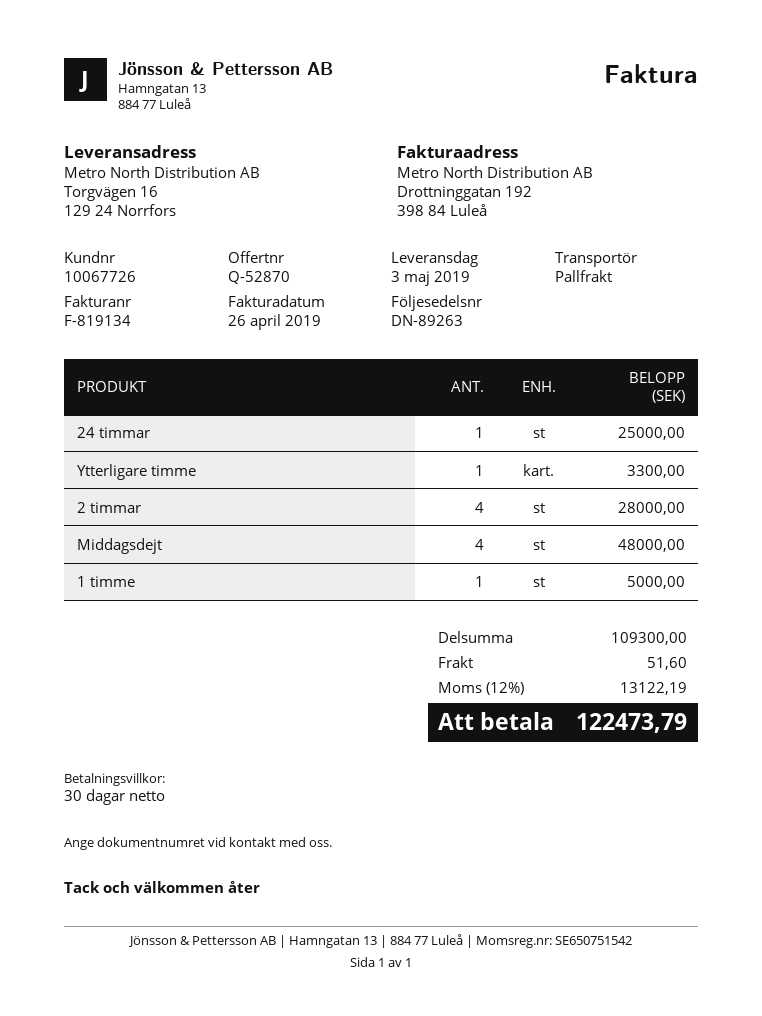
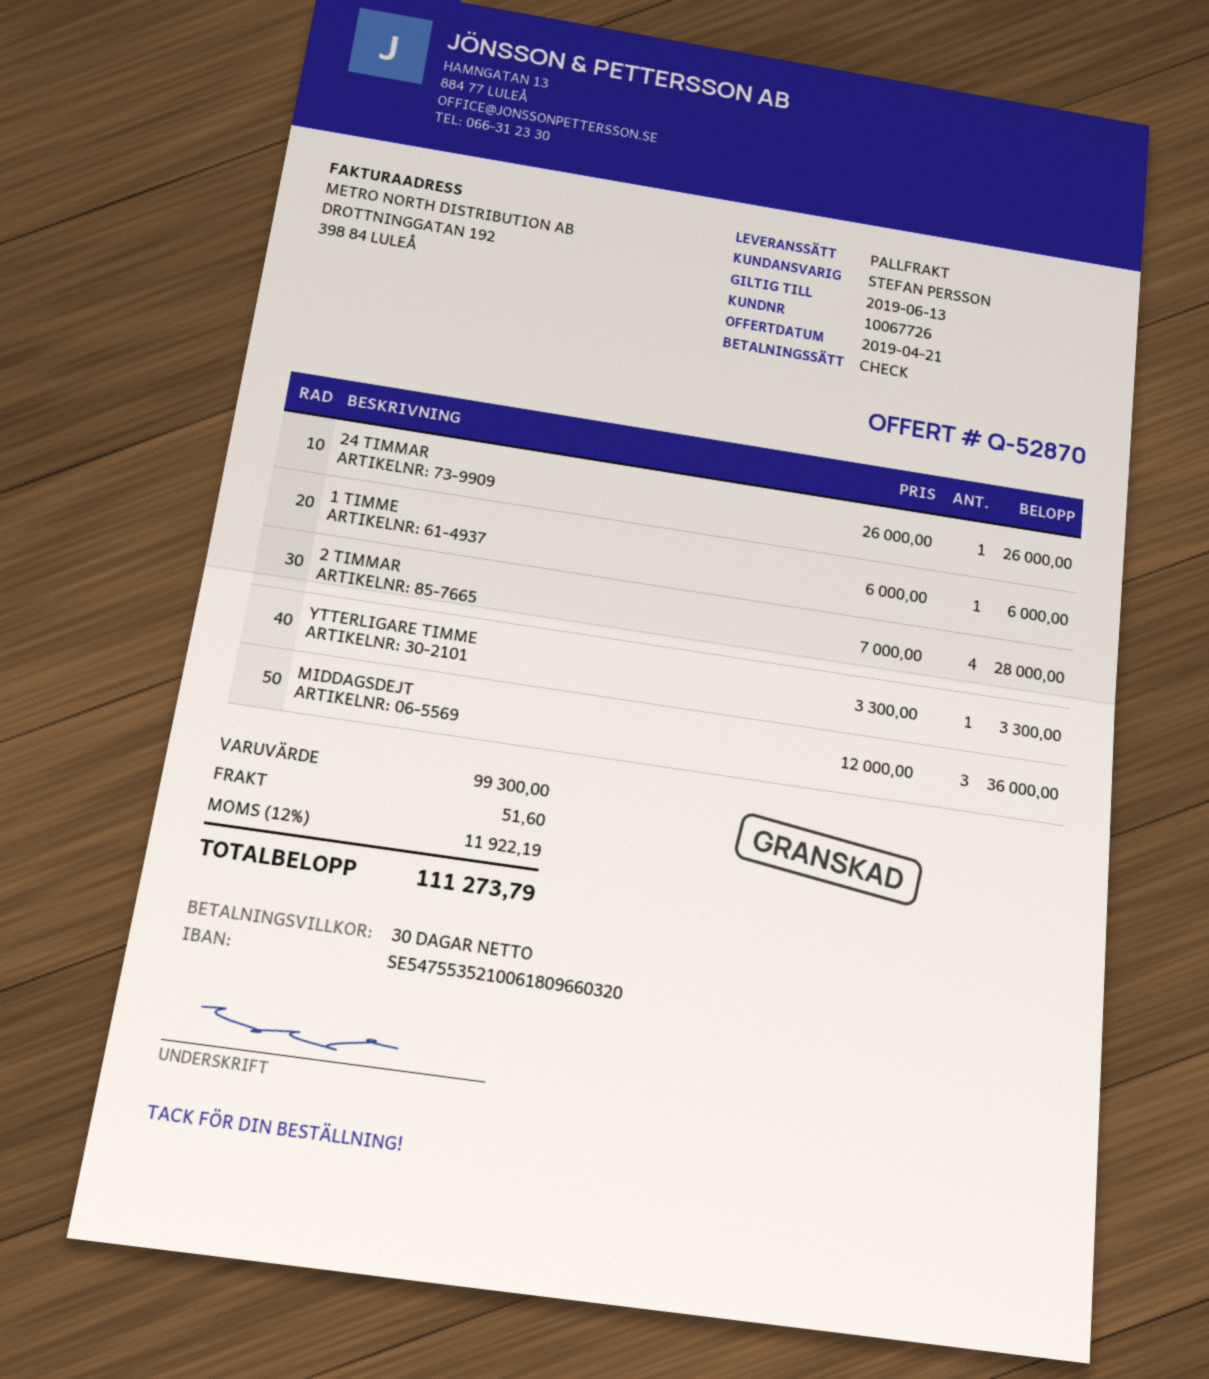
24 timmar: 1 for 25000.00 -> 1 for 26000.00
Middagsdejt: 4 for 48000.00 -> 3 for 36000.00
1 timme: 1 for 5000.00 -> 1 for 6000.00
subtotal: 109300.00 -> 99300.00
tax: 12% = 13122.19 -> 12% = 11922.19
total: 122473.79 -> 111273.79

